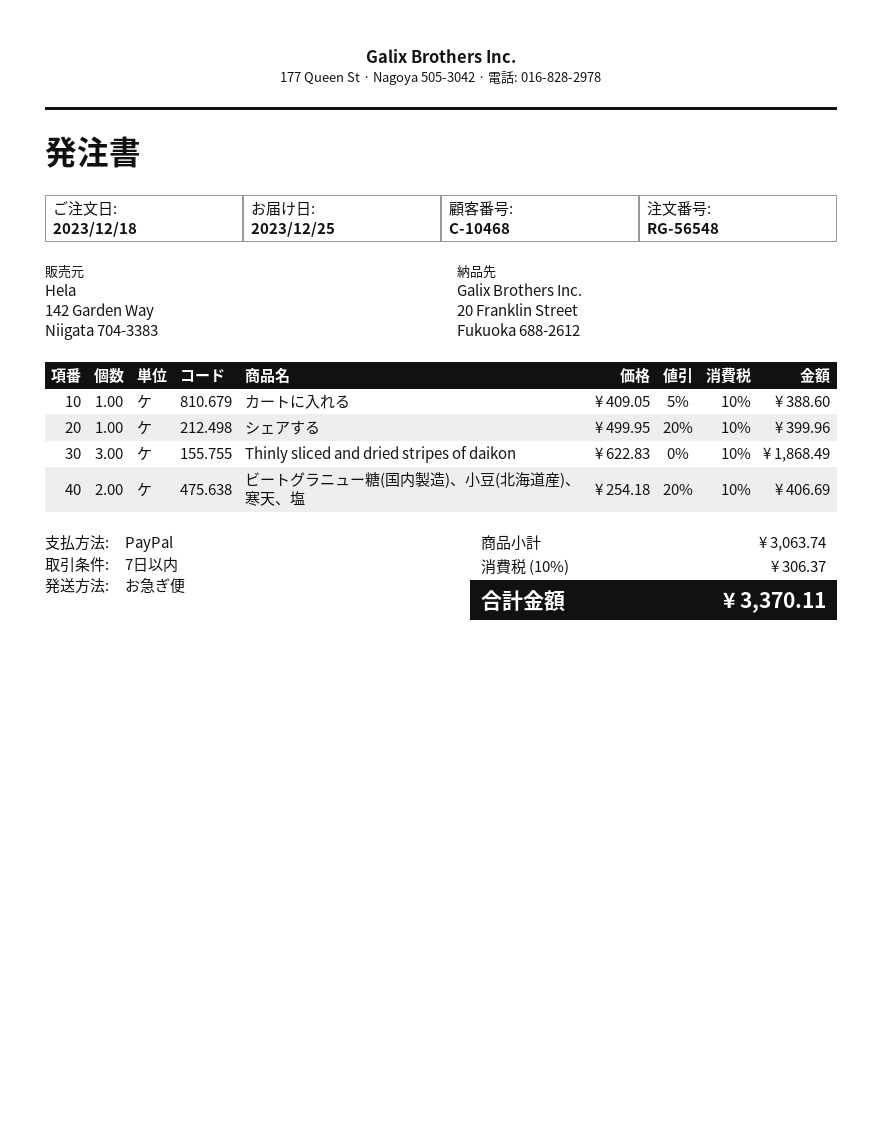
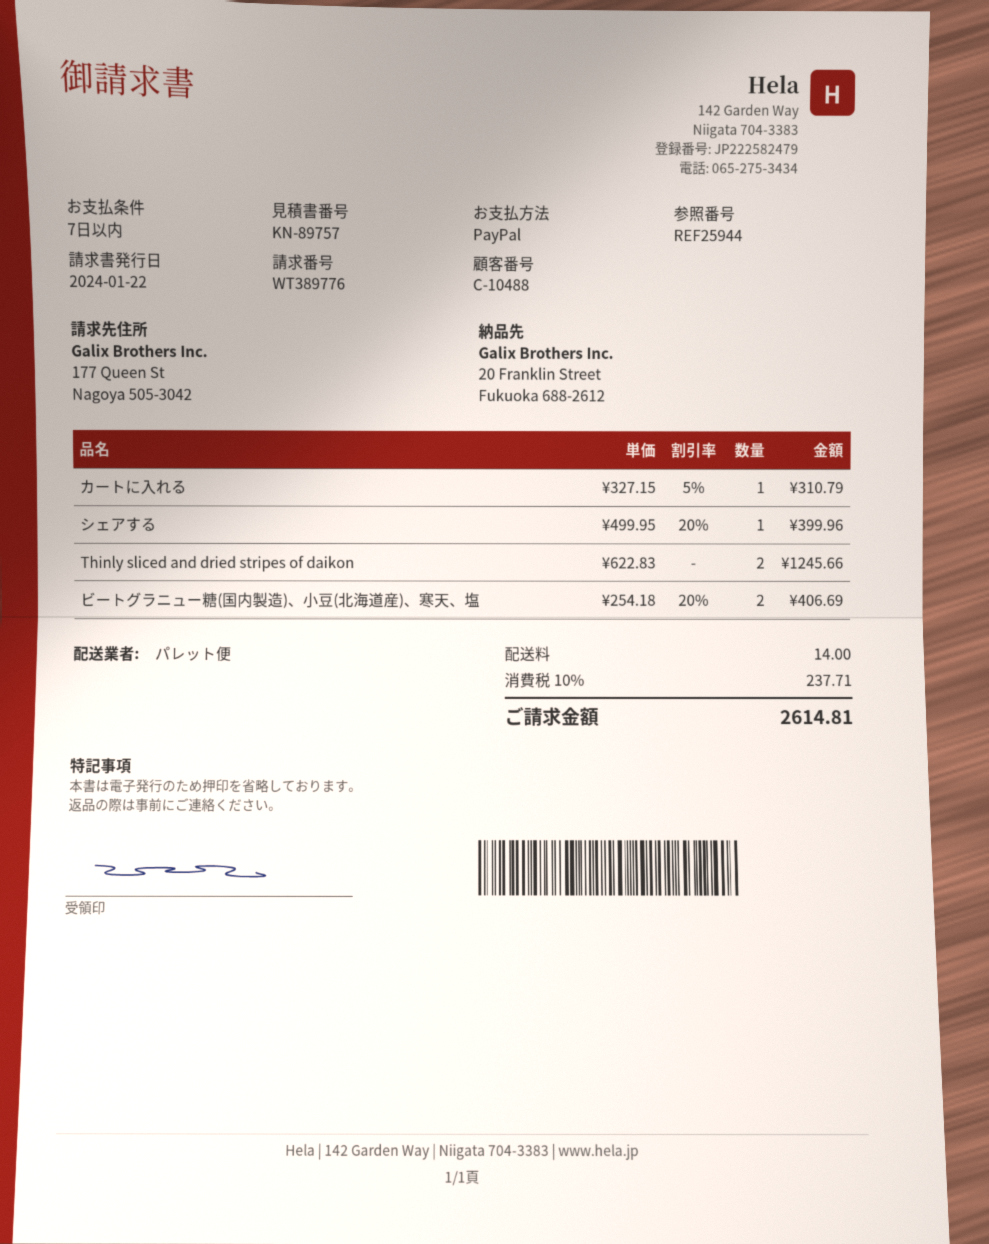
customer number: C-10468 -> C-10488
shipping method: express -> pallet freight
カートに入れる: 1 x 409.05 - 5% = 388.60 -> 1 x 327.15 - 5% = 310.79
Thinly sliced and dried stripes of daikon: 3 x 622.83 = 1868.49 -> 2 x 622.83 = 1245.66
shipping: none -> 14.00
tax: 10% = 306.37 -> 10% = 237.71
total: 3370.11 -> 2614.81

